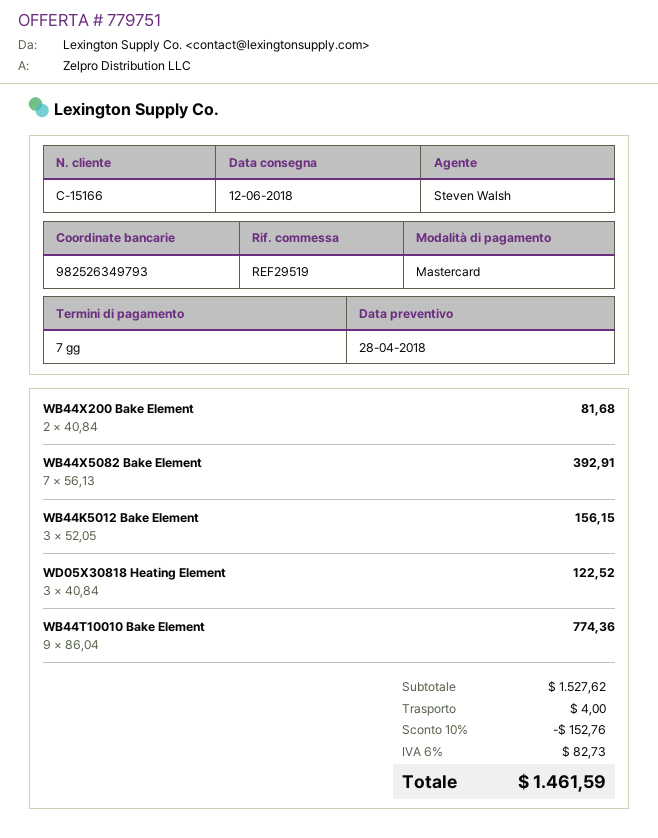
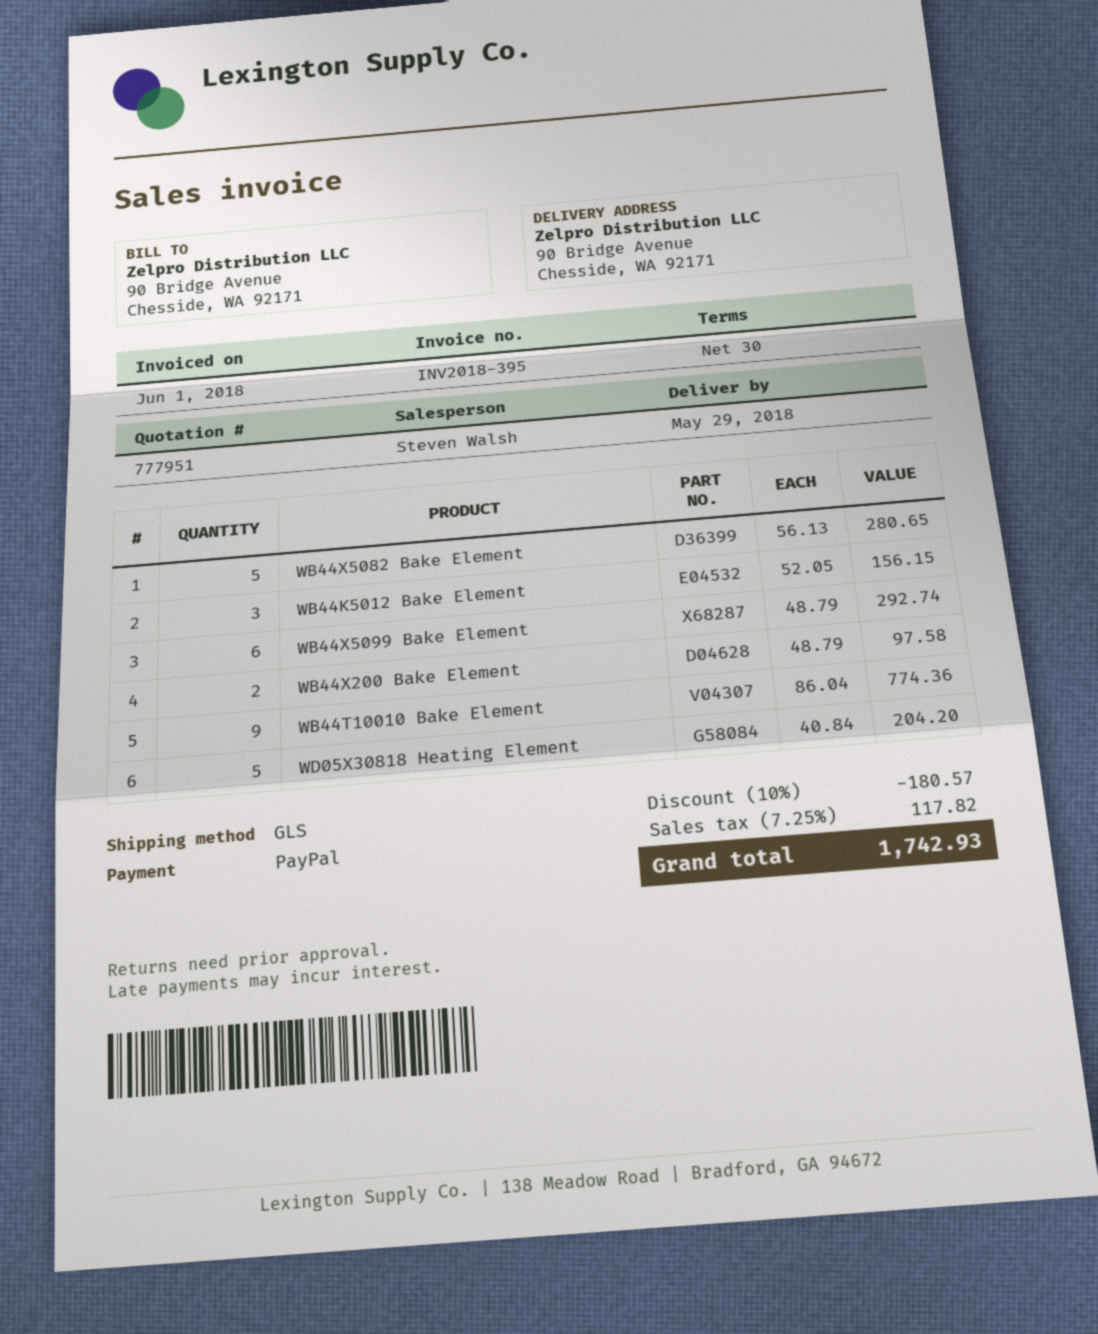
quote number: 779751 -> 777951
delivery date: 2018-06-12 -> 2018-05-29
payment terms: 7 days -> 30 days
payment method: Mastercard -> PayPal
WB44X200 Bake Element: 2 x 40.84 = 81.68 -> 2 x 48.79 = 97.58
WB44X5082 Bake Element: 7 x 56.13 = 392.91 -> 5 x 56.13 = 280.65
WD05X30818 Heating Element: 3 x 40.84 = 122.52 -> 5 x 40.84 = 204.20
WB44X5099 Bake Element: none -> 6 x 48.79 = 292.74
discount: 10% = 152.76 -> 10% = 180.57
shipping: 4.00 -> none
tax: 6% = 82.73 -> 7.25% = 117.82
total: 1461.59 -> 1742.93

